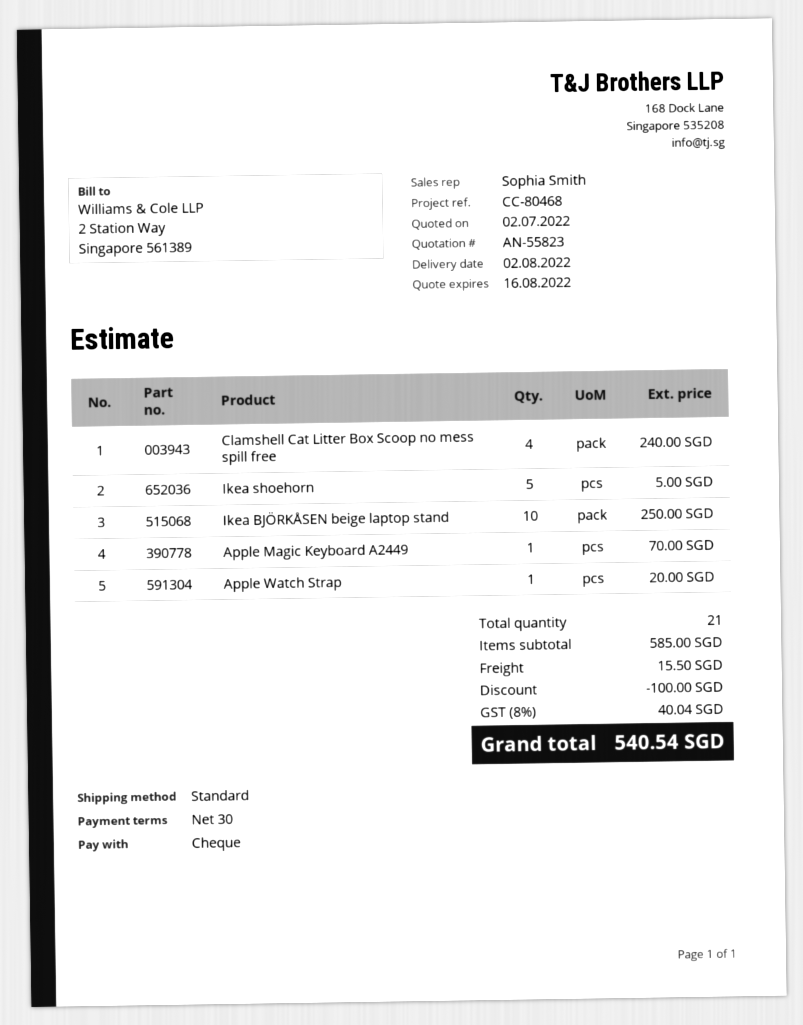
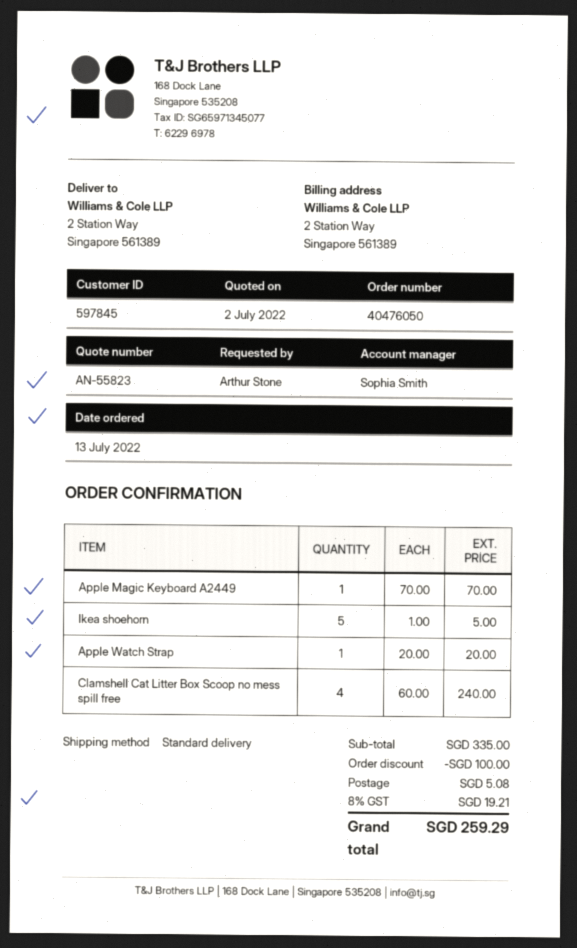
Ikea BJÖRKÅSEN beige laptop stand: 10 for 250.00 -> none
subtotal: 585.00 -> 335.00
shipping: 15.50 -> 5.08
tax: 8% = 40.04 -> 8% = 19.21
total: 540.54 -> 259.29

